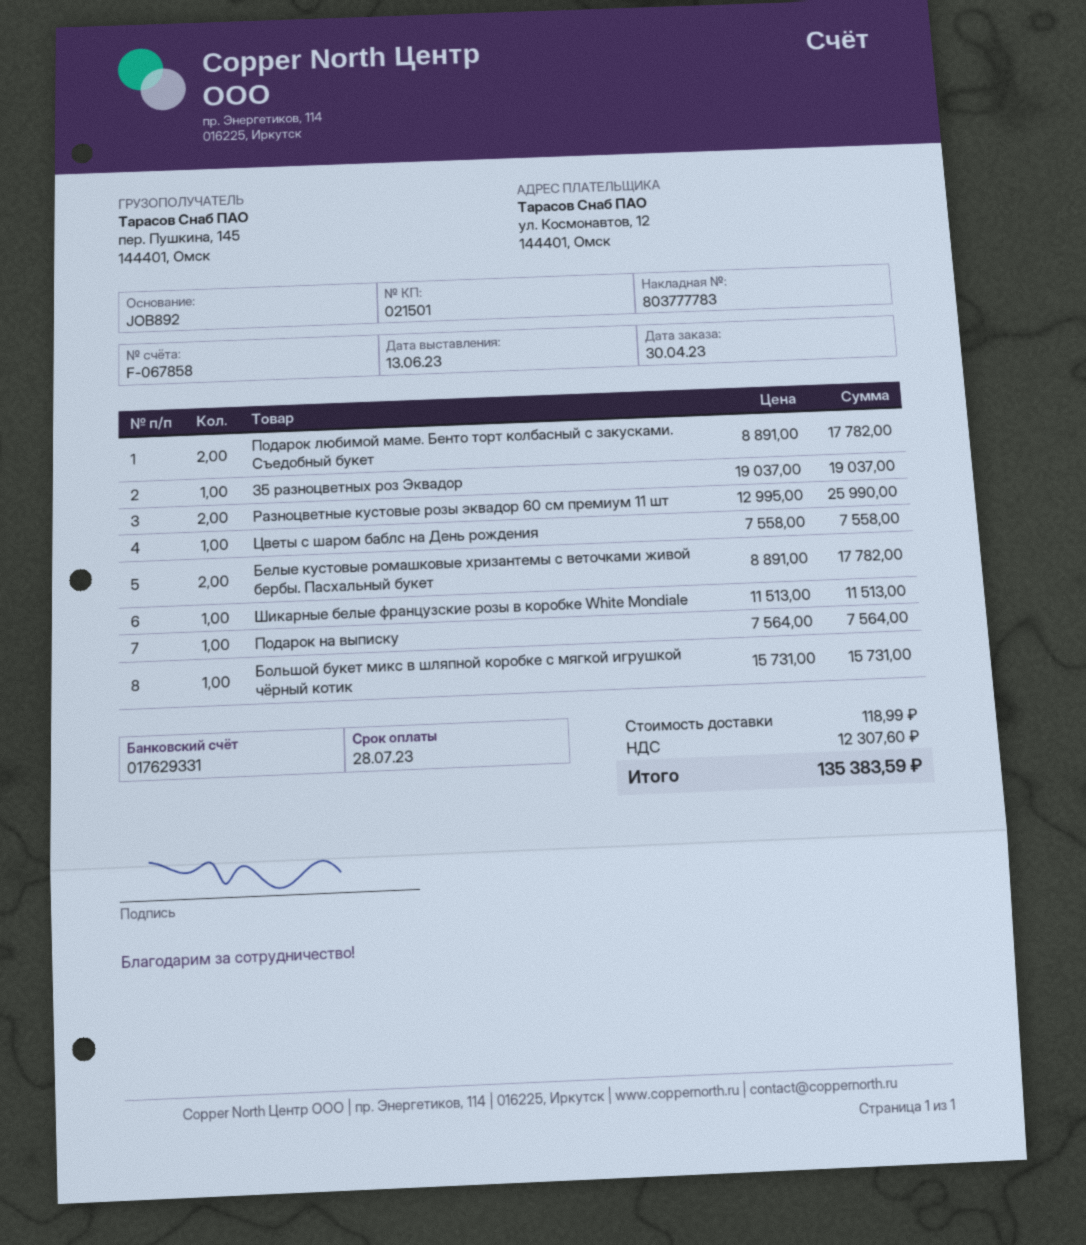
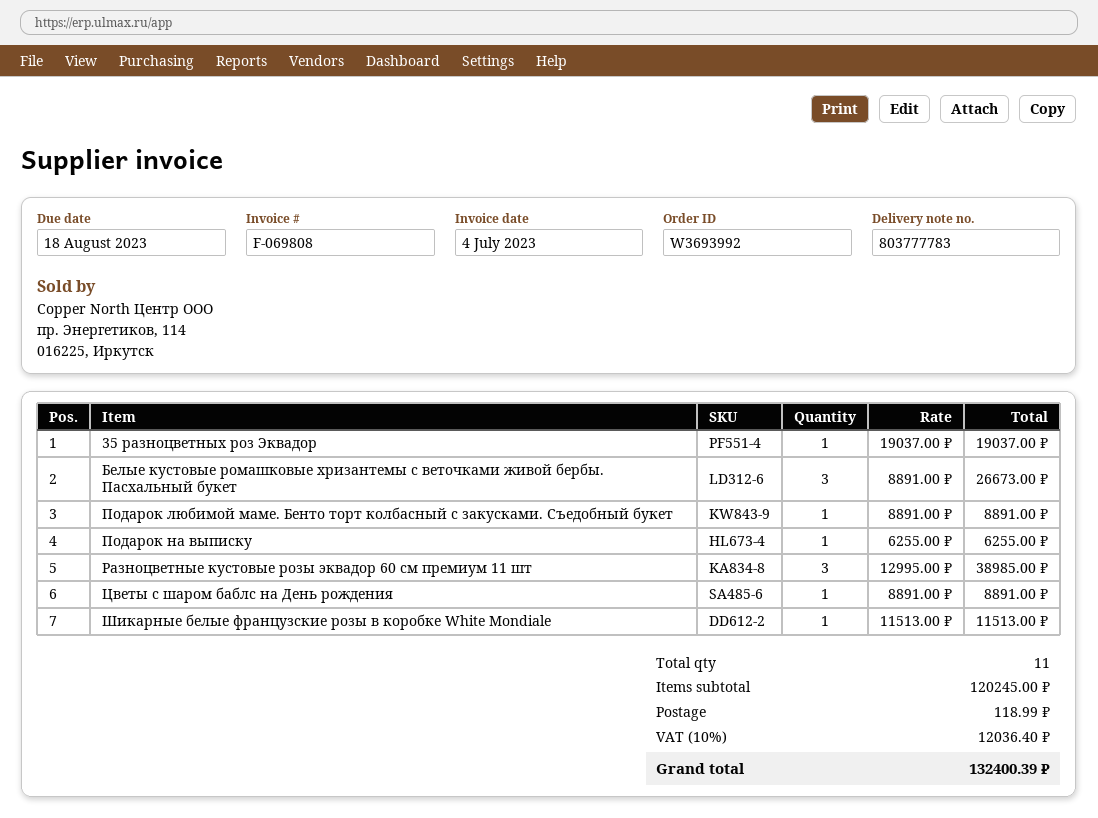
invoice number: F-067858 -> F-069808
invoice date: 2023-06-13 -> 2023-07-04
due date: 2023-07-28 -> 2023-08-18
Подарок любимой маме. Бенто торт колбасный с закусками. Съедобный букет: 2 x 8891.00 = 17782.00 -> 1 x 8891.00 = 8891.00
Разноцветные кустовые розы эквадор 60 см премиум 11 шт: 2 x 12995.00 = 25990.00 -> 3 x 12995.00 = 38985.00
Цветы с шаром баблс на День рождения: 1 x 7558.00 = 7558.00 -> 1 x 8891.00 = 8891.00
Белые кустовые ромашковые хризантемы с веточками живой бербы. Пасхальный букет: 2 x 8891.00 = 17782.00 -> 3 x 8891.00 = 26673.00
Подарок на выписку: 1 x 7564.00 = 7564.00 -> 1 x 6255.00 = 6255.00
Большой букет микс в шляпной коробке с мягкой игрушкой чёрный котик: 1 x 15731.00 = 15731.00 -> none
tax: 12307.60 -> 12036.40
total: 135383.59 -> 132400.39

